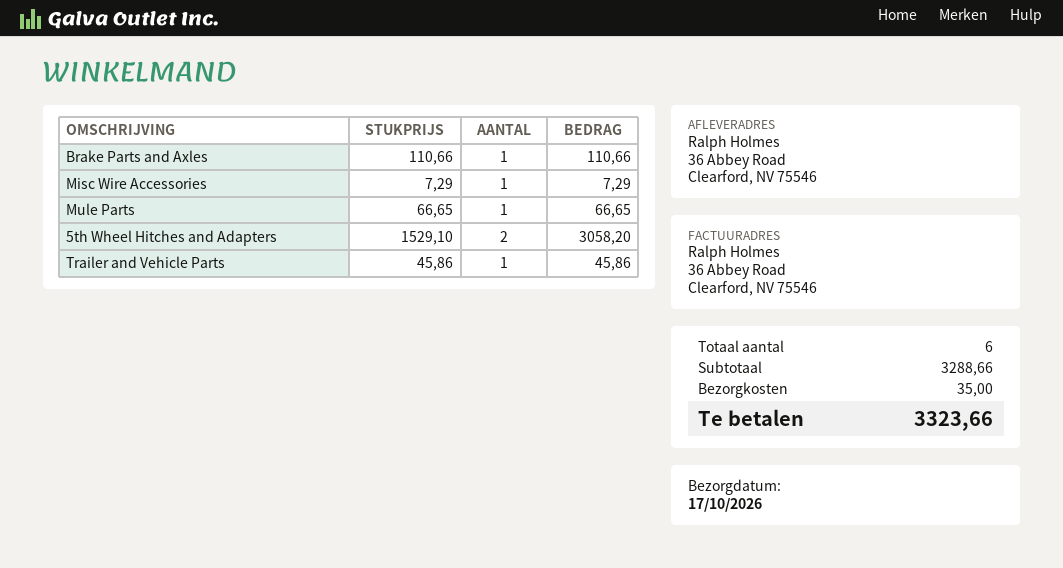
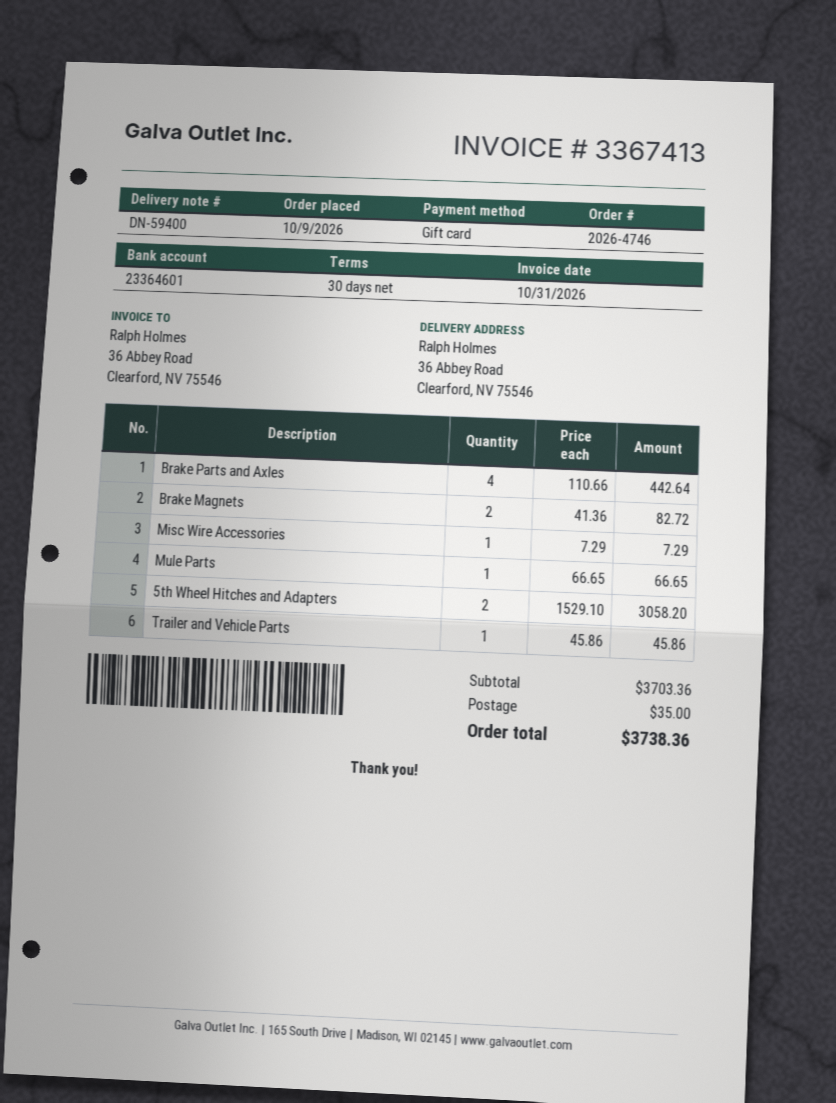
Brake Parts and Axles: 1 x 110.66 = 110.66 -> 4 x 110.66 = 442.64
Brake Magnets: none -> 2 x 41.36 = 82.72
subtotal: 3288.66 -> 3703.36
total: 3323.66 -> 3738.36

